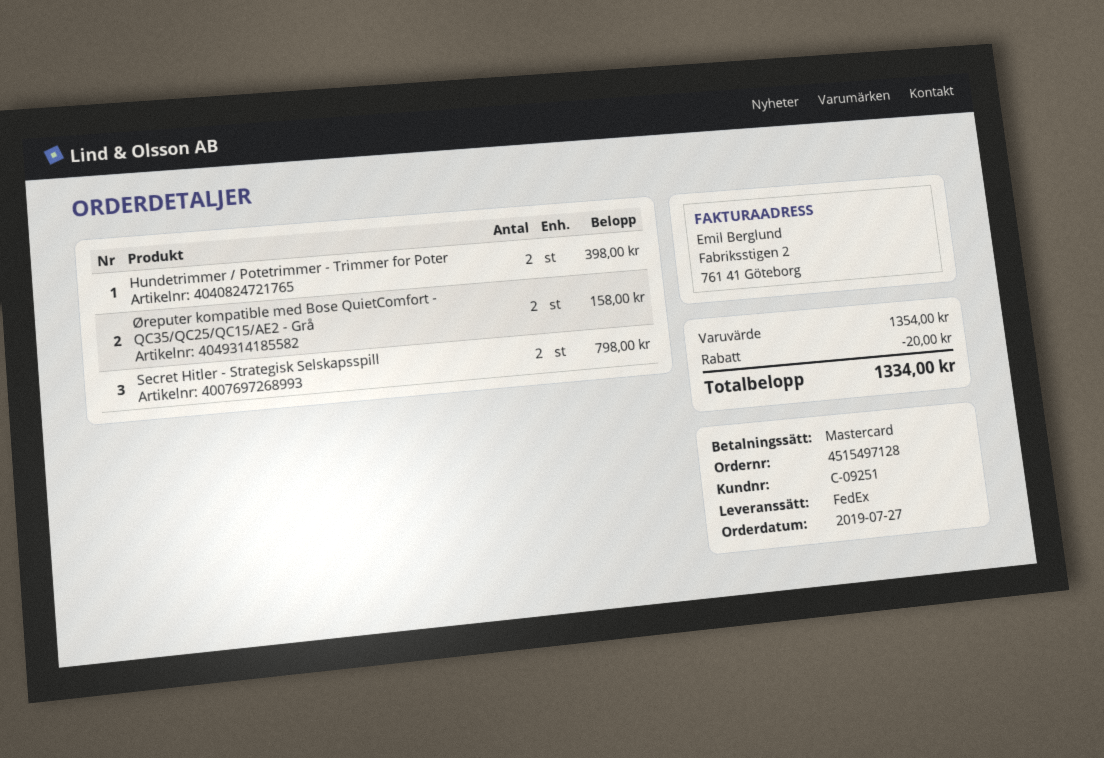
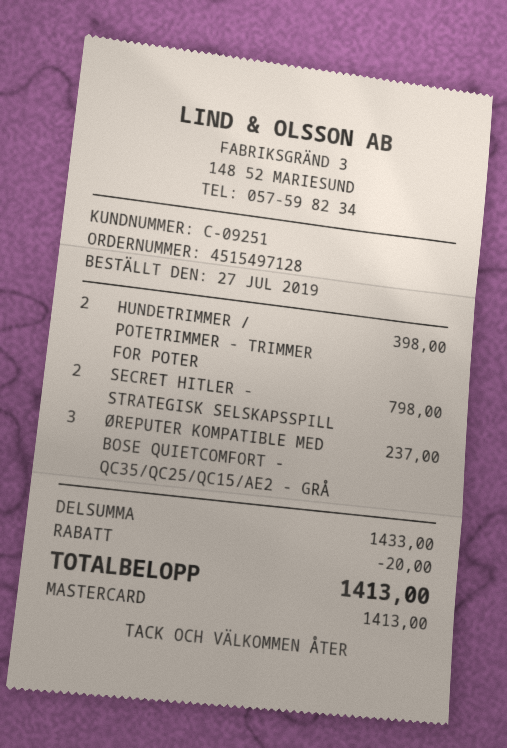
Øreputer kompatible med Bose QuietComfort - QC35/QC25/QC15/AE2 - Grå: 2 for 158.00 -> 3 for 237.00
subtotal: 1354.00 -> 1433.00
total: 1334.00 -> 1413.00

